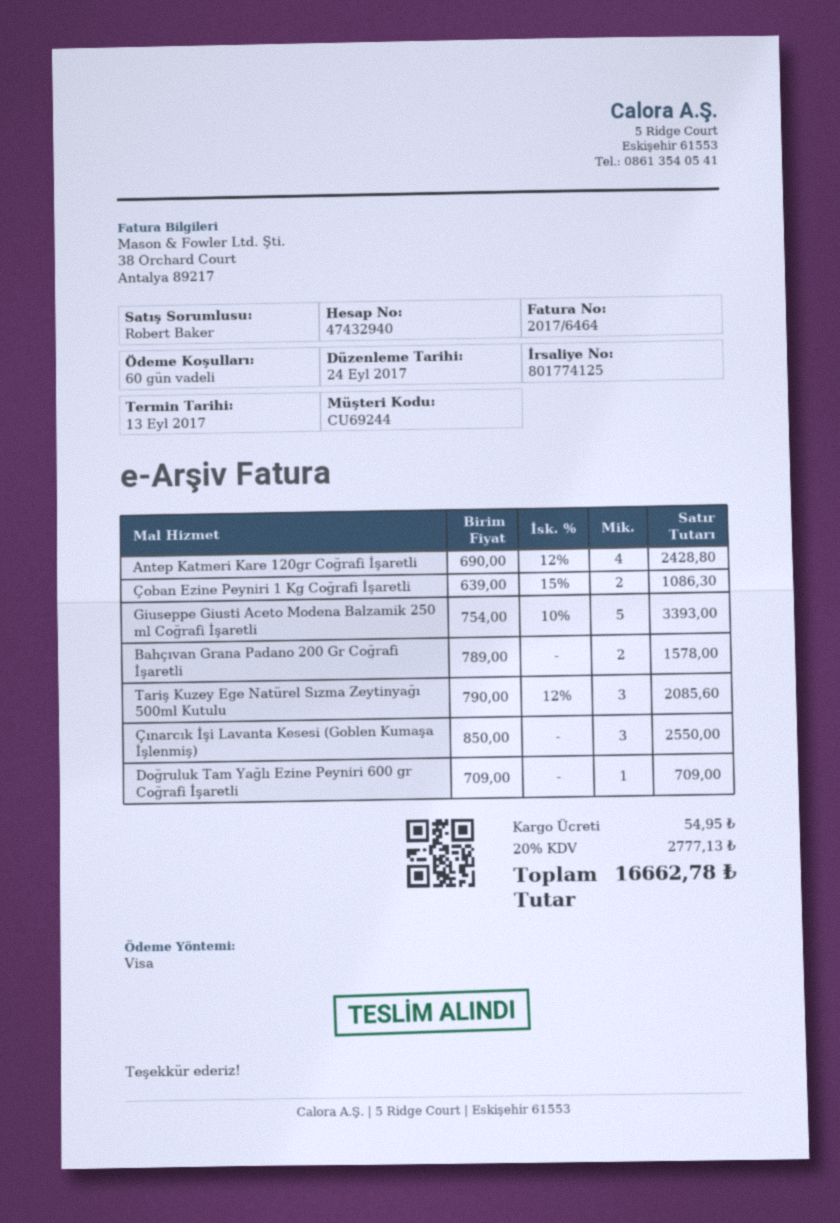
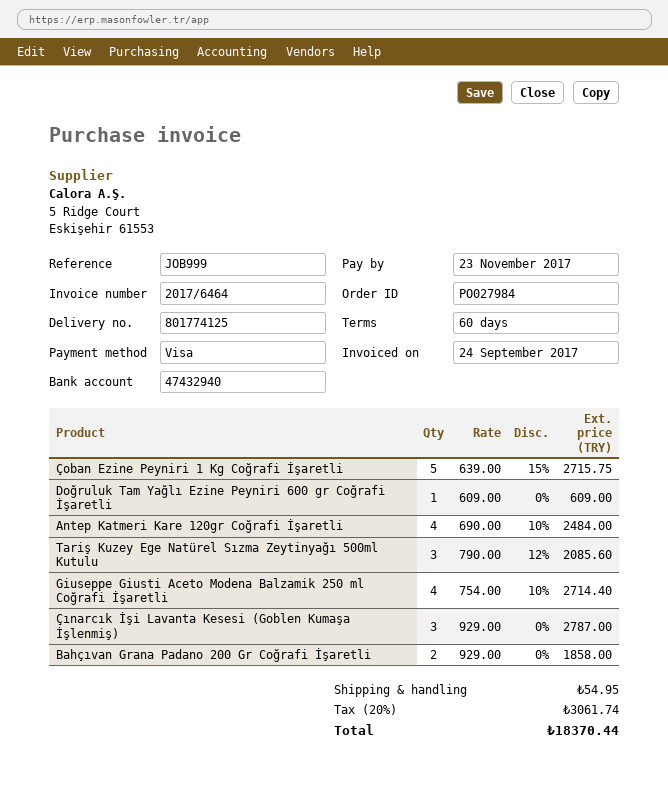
Antep Katmeri Kare 120gr Coğrafi İşaretli: 4 x 690.00 - 12% = 2428.80 -> 4 x 690.00 - 10% = 2484.00
Çoban Ezine Peyniri 1 Kg Coğrafi İşaretli: 2 x 639.00 - 15% = 1086.30 -> 5 x 639.00 - 15% = 2715.75
Giuseppe Giusti Aceto Modena Balzamik 250 ml Coğrafi İşaretli: 5 x 754.00 - 10% = 3393.00 -> 4 x 754.00 - 10% = 2714.40
Bahçıvan Grana Padano 200 Gr Coğrafi İşaretli: 2 x 789.00 = 1578.00 -> 2 x 929.00 = 1858.00
Çınarcık İşi Lavanta Kesesi (Goblen Kumaşa İşlenmiş): 3 x 850.00 = 2550.00 -> 3 x 929.00 = 2787.00
Doğruluk Tam Yağlı Ezine Peyniri 600 gr Coğrafi İşaretli: 1 x 709.00 = 709.00 -> 1 x 609.00 = 609.00
tax: 20% = 2777.13 -> 20% = 3061.74
total: 16662.78 -> 18370.44

